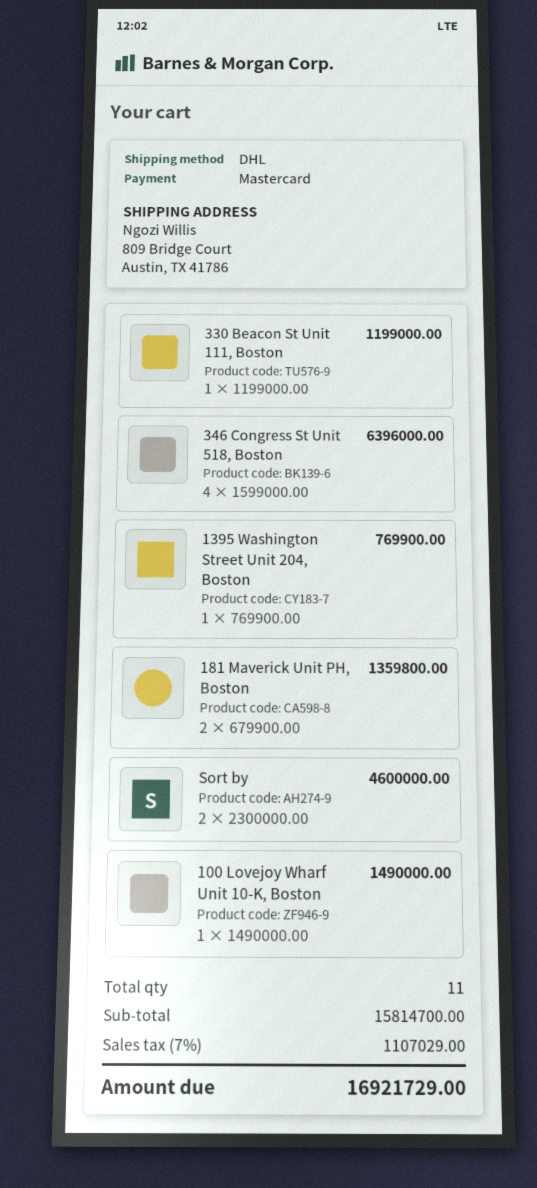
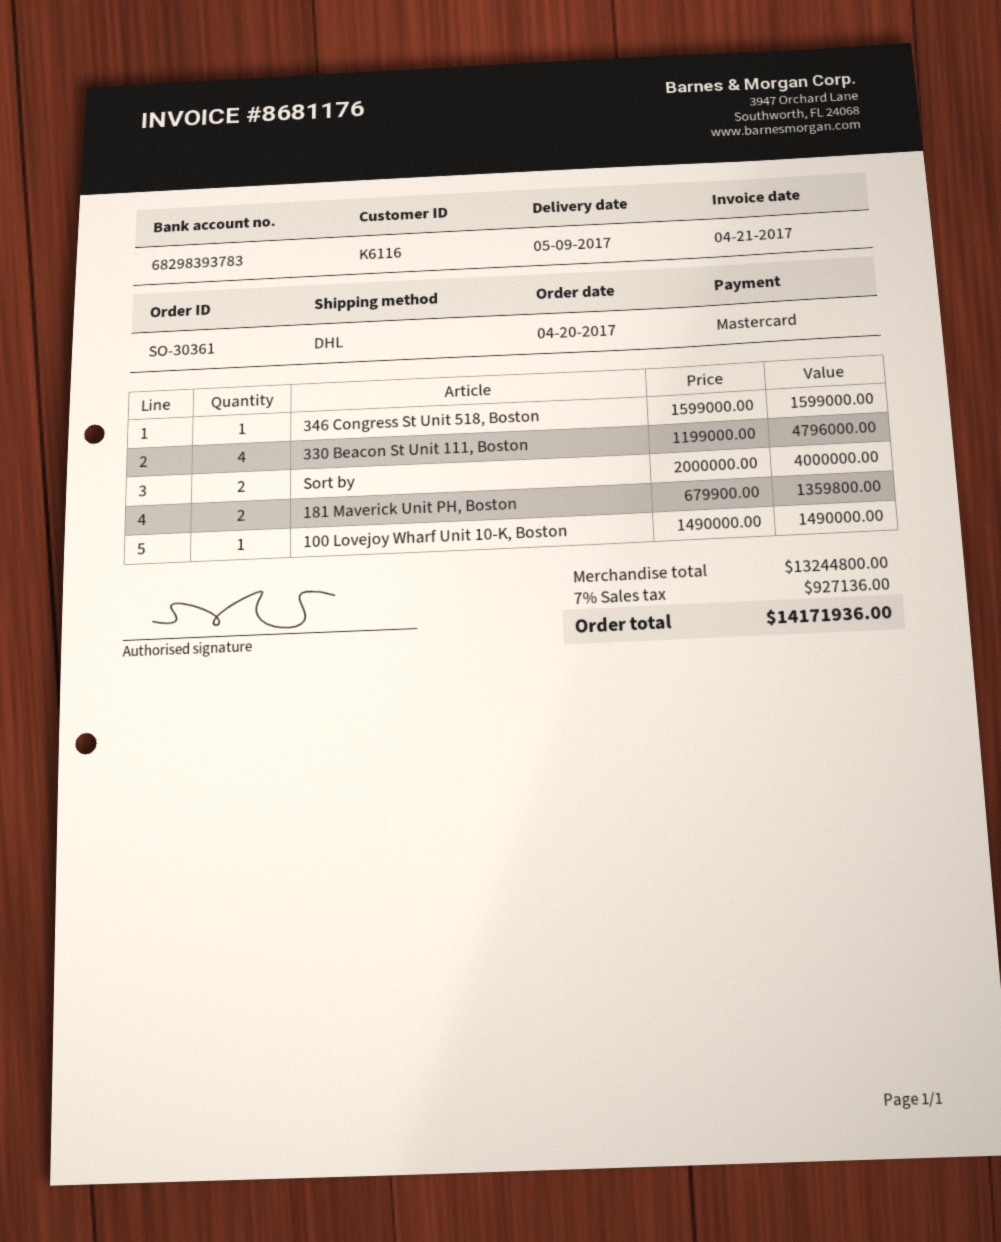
330 Beacon St Unit 111, Boston: 1 x 1199000.00 = 1199000.00 -> 4 x 1199000.00 = 4796000.00
346 Congress St Unit 518, Boston: 4 x 1599000.00 = 6396000.00 -> 1 x 1599000.00 = 1599000.00
1395 Washington Street Unit 204, Boston: 1 x 769900.00 = 769900.00 -> none
Sort by: 2 x 2300000.00 = 4600000.00 -> 2 x 2000000.00 = 4000000.00
subtotal: 15814700.00 -> 13244800.00
tax: 7% = 1107029.00 -> 7% = 927136.00
total: 16921729.00 -> 14171936.00

